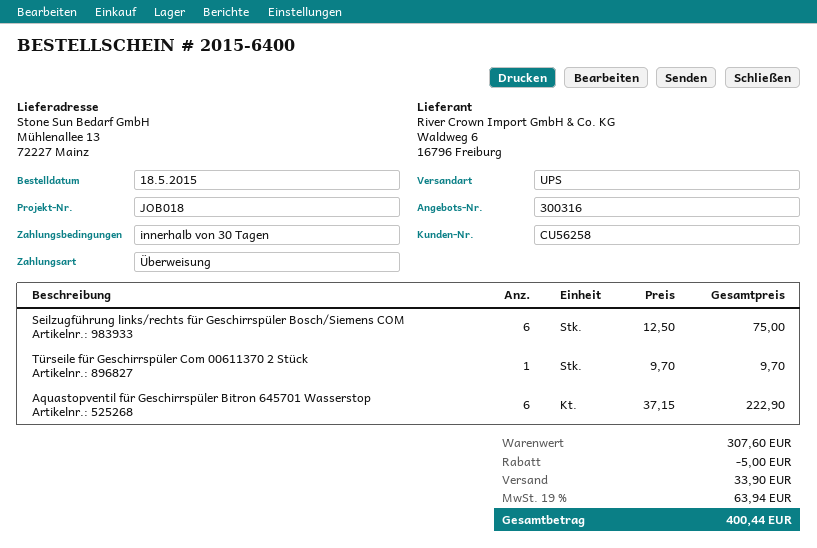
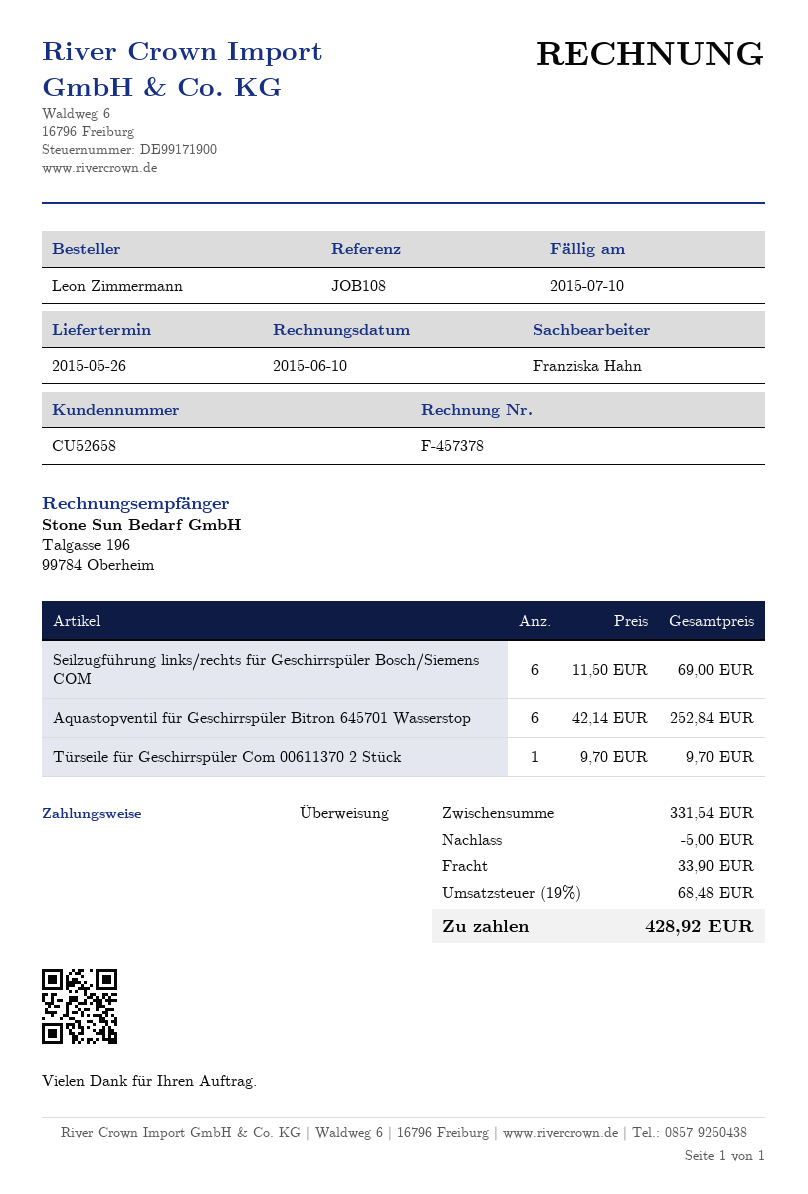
customer number: CU56258 -> CU52658
reference: JOB018 -> JOB108
Seilzugführung links/rechts für Geschirrspüler Bosch/Siemens COM: 6 x 12.50 = 75.00 -> 6 x 11.50 = 69.00
Aquastopventil für Geschirrspüler Bitron 645701 Wasserstop: 6 x 37.15 = 222.90 -> 6 x 42.14 = 252.84
subtotal: 307.60 -> 331.54
tax: 19% = 63.94 -> 19% = 68.48
total: 400.44 -> 428.92

